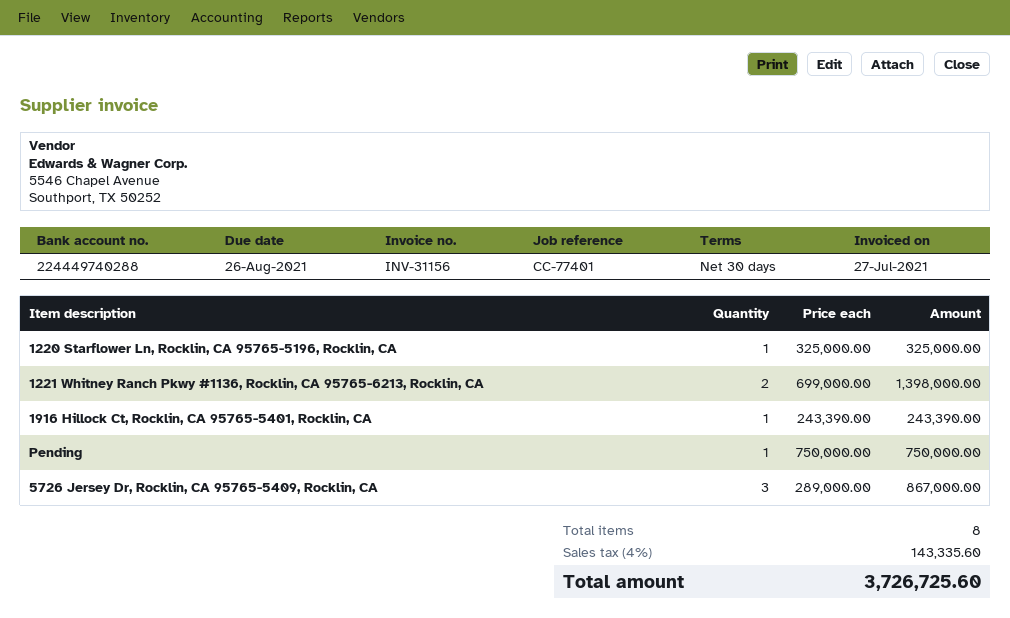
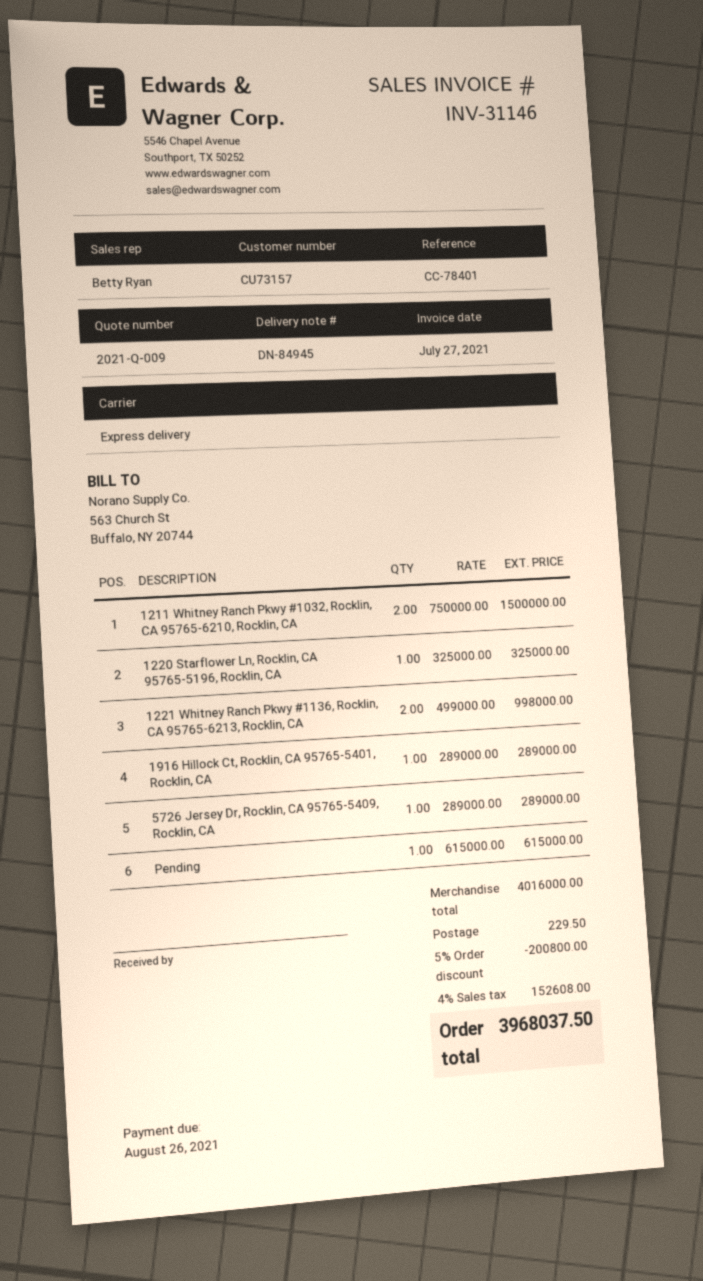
invoice number: INV-31156 -> INV-31146
reference: CC-77401 -> CC-78401
1221 Whitney Ranch Pkwy #1136, Rocklin, CA 95765-6213, Rocklin, CA: 2 x 699000.00 = 1398000.00 -> 2 x 499000.00 = 998000.00
1916 Hillock Ct, Rocklin, CA 95765-5401, Rocklin, CA: 1 x 243390.00 = 243390.00 -> 1 x 289000.00 = 289000.00
Pending: 1 x 750000.00 = 750000.00 -> 1 x 615000.00 = 615000.00
5726 Jersey Dr, Rocklin, CA 95765-5409, Rocklin, CA: 3 x 289000.00 = 867000.00 -> 1 x 289000.00 = 289000.00
1211 Whitney Ranch Pkwy #1032, Rocklin, CA 95765-6210, Rocklin, CA: none -> 2 x 750000.00 = 1500000.00
discount: none -> 5% = 200800.00
shipping: none -> 229.50
tax: 4% = 143335.60 -> 4% = 152608.00
total: 3726725.60 -> 3968037.50

